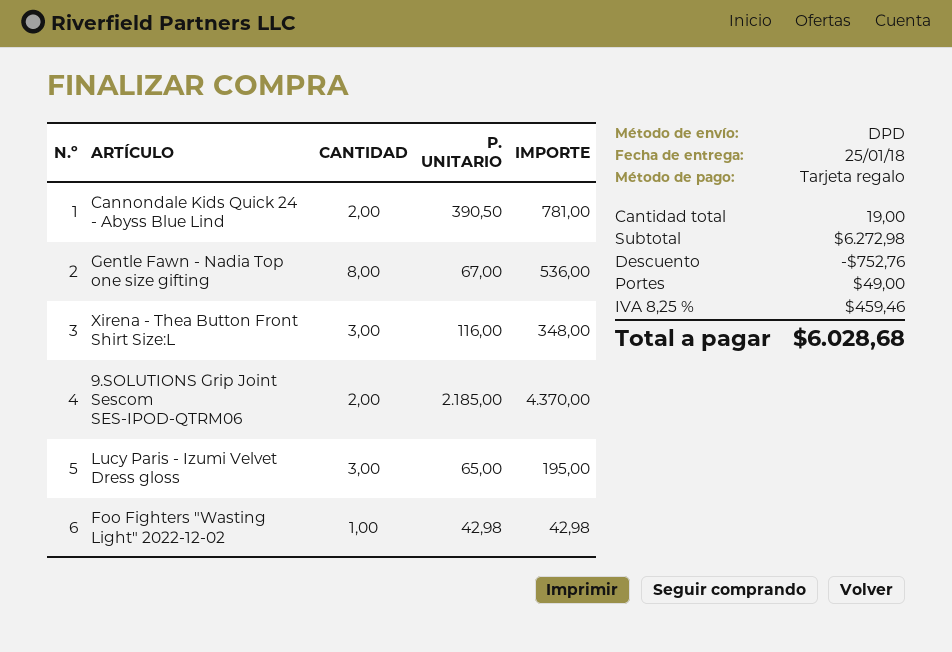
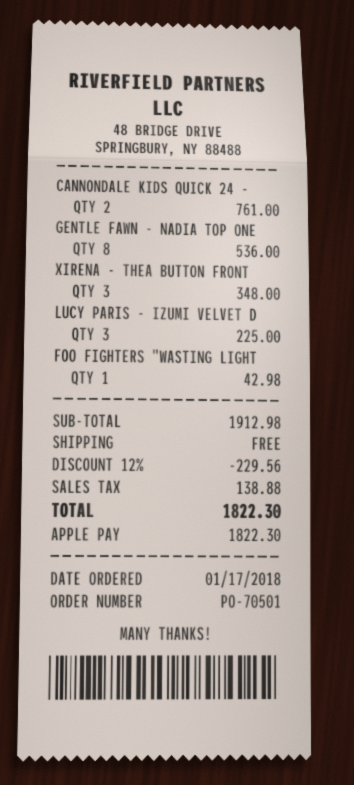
payment method: gift card -> Apple Pay
Cannondale Kids Quick 24 - Abyss Blue Lind: 2 for 781.00 -> 2 for 761.00
9.SOLUTIONS Grip Joint Sescom SES-IPOD-QTRM06: 2 for 4370.00 -> none
Lucy Paris - Izumi Velvet Dress gloss: 3 for 195.00 -> 3 for 225.00
subtotal: 6272.98 -> 1912.98
discount: 752.76 -> 229.56
shipping: 49.00 -> 0.00
tax: 459.46 -> 138.88
total: 6028.68 -> 1822.30

